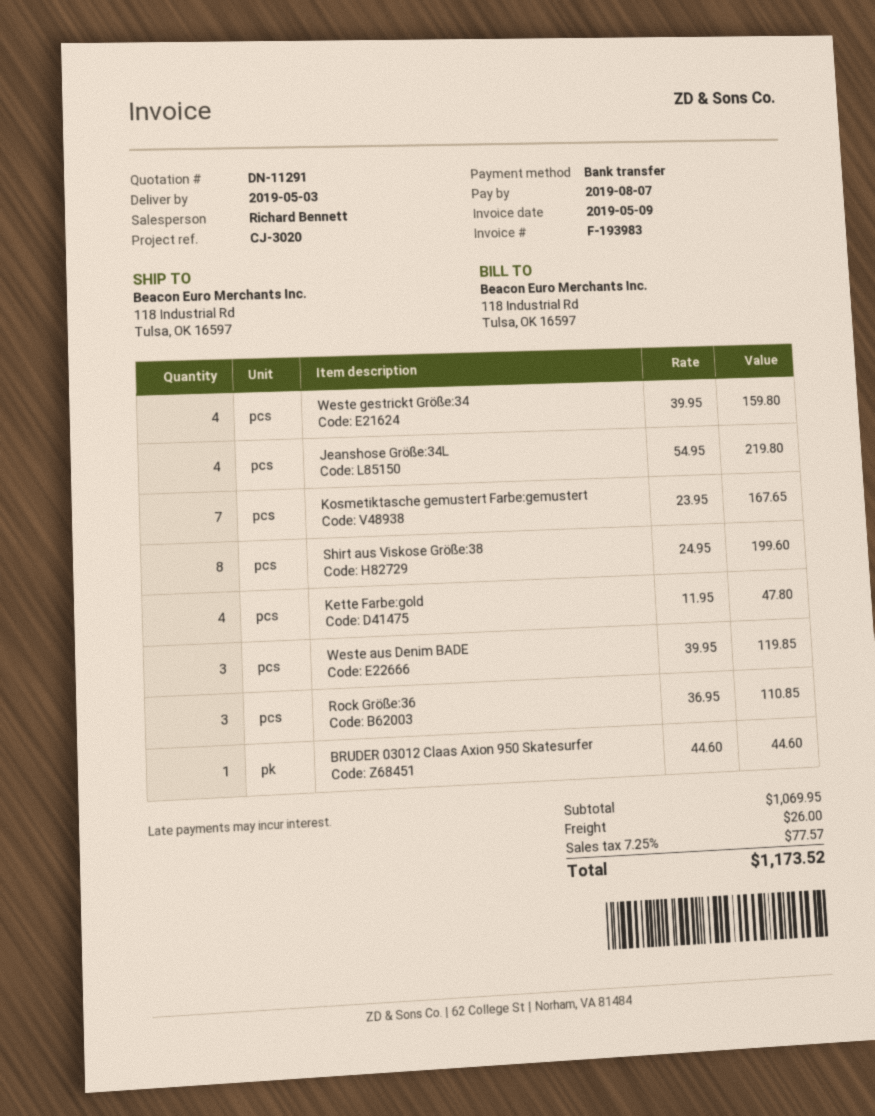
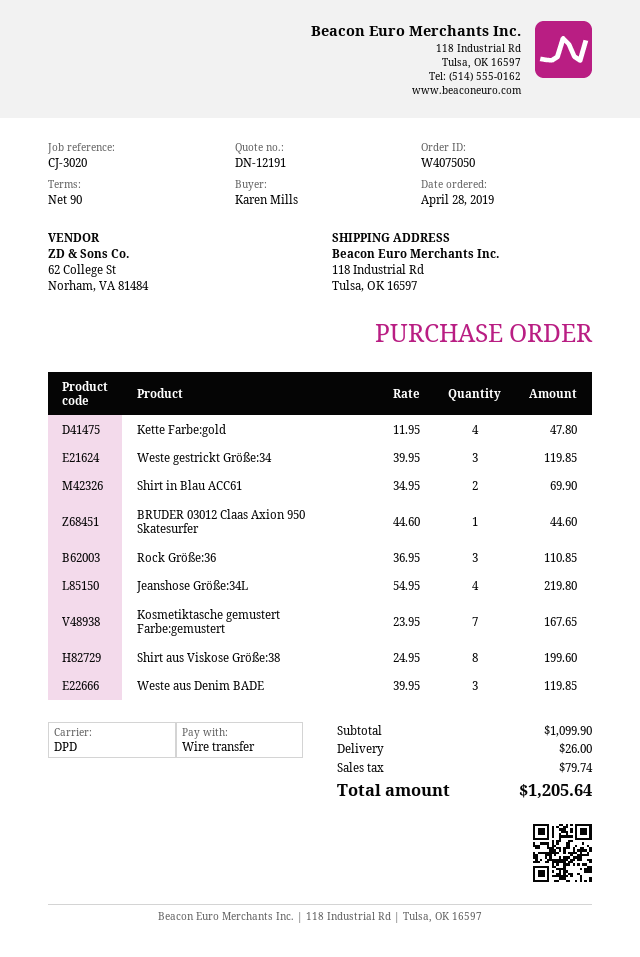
quote number: DN-11291 -> DN-12191
Weste gestrickt Größe:34: 4 x 39.95 = 159.80 -> 3 x 39.95 = 119.85
Shirt in Blau ACC61: none -> 2 x 34.95 = 69.90
subtotal: 1069.95 -> 1099.90
tax: 77.57 -> 79.74
total: 1173.52 -> 1205.64

